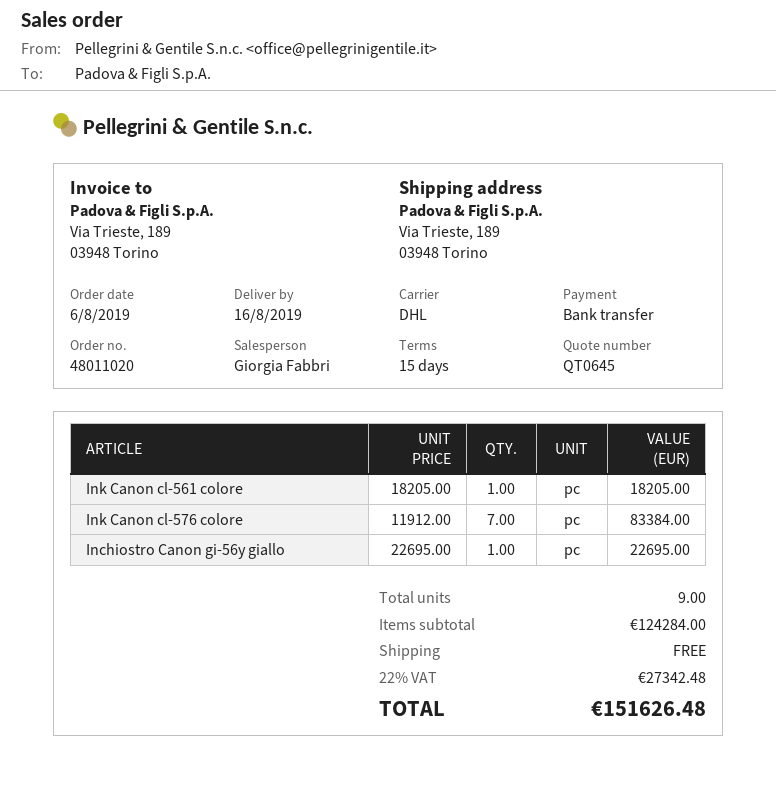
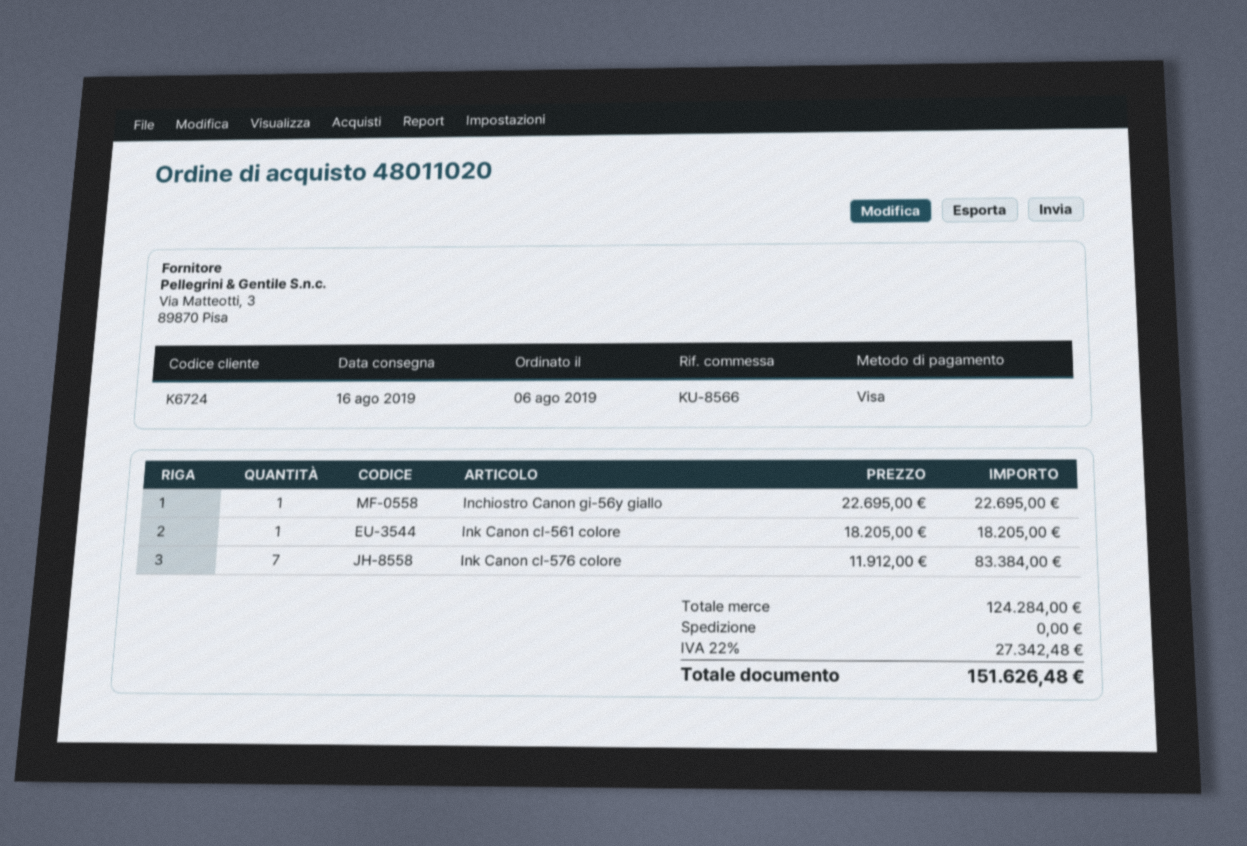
payment method: bank transfer -> Visa

